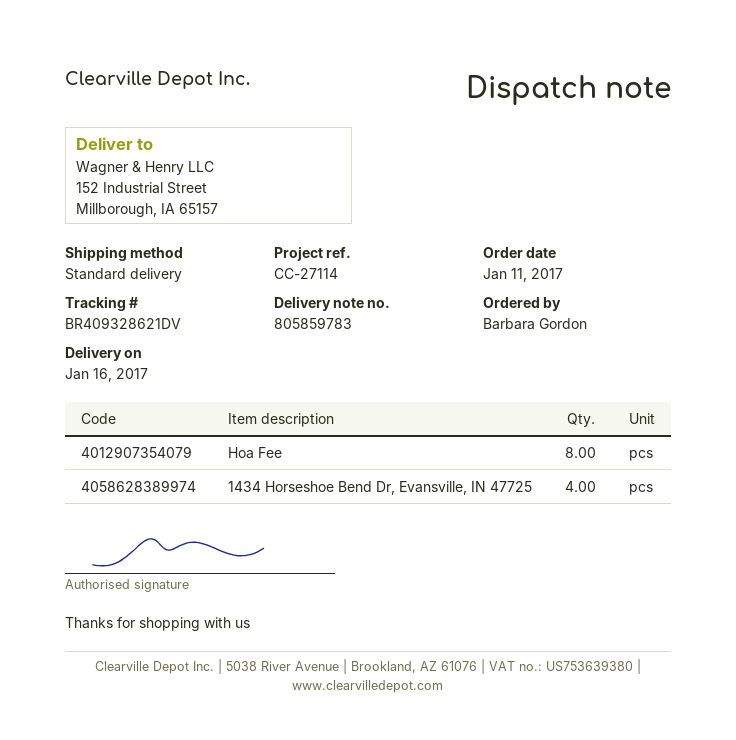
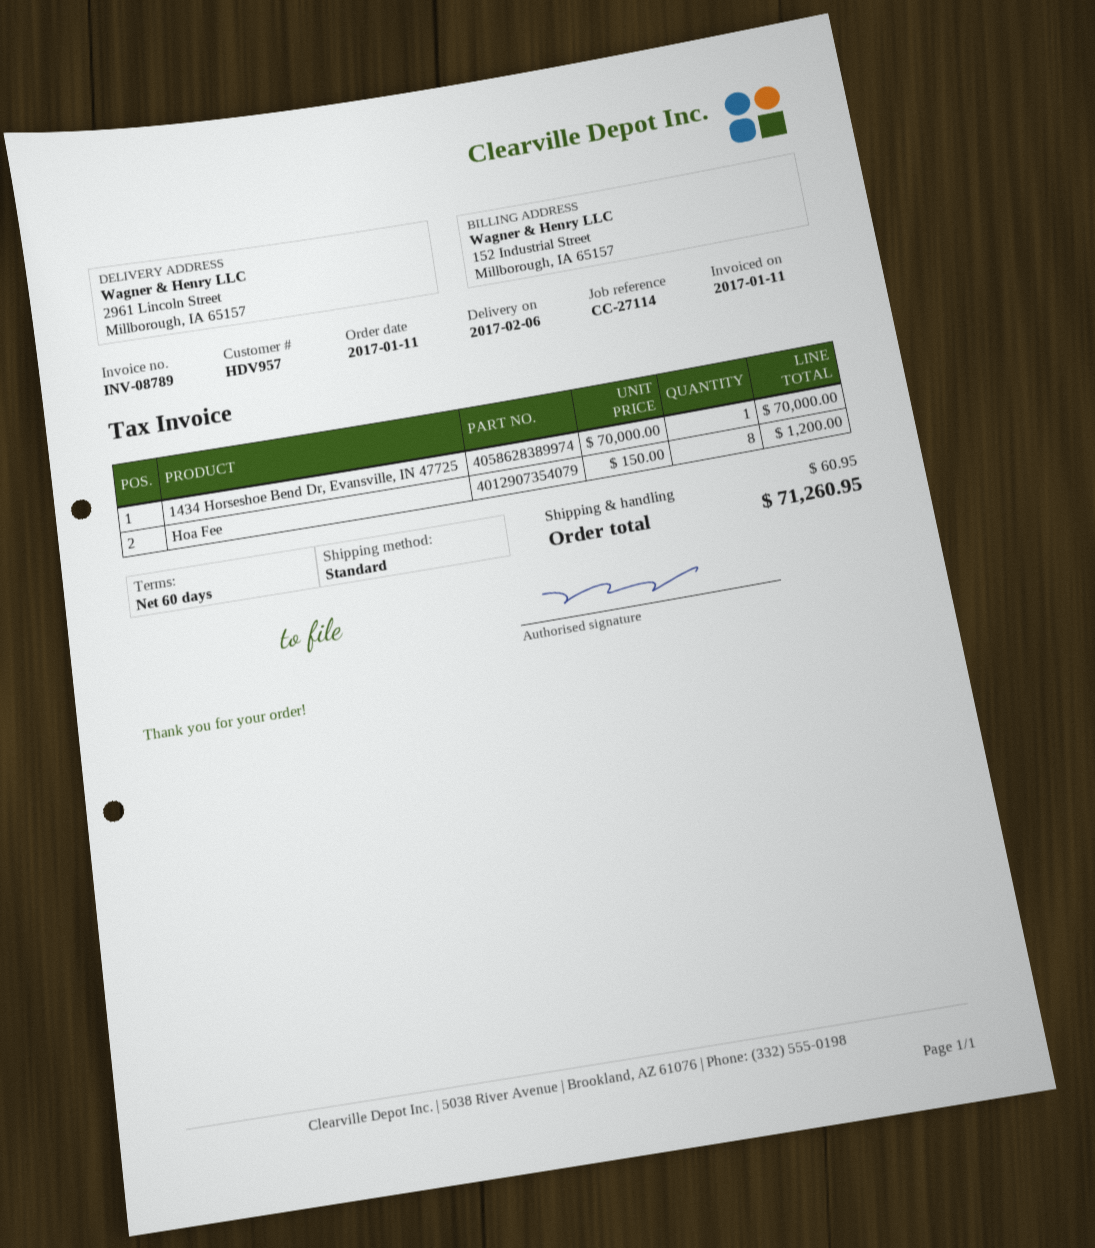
delivery date: 2017-01-16 -> 2017-02-06
ship to: 152 Industrial Street, Millborough, IA 65157 -> 2961 Lincoln Street, Millborough, IA 65157
1434 Horseshoe Bend Dr, Evansville, IN 47725: 4 -> 1

